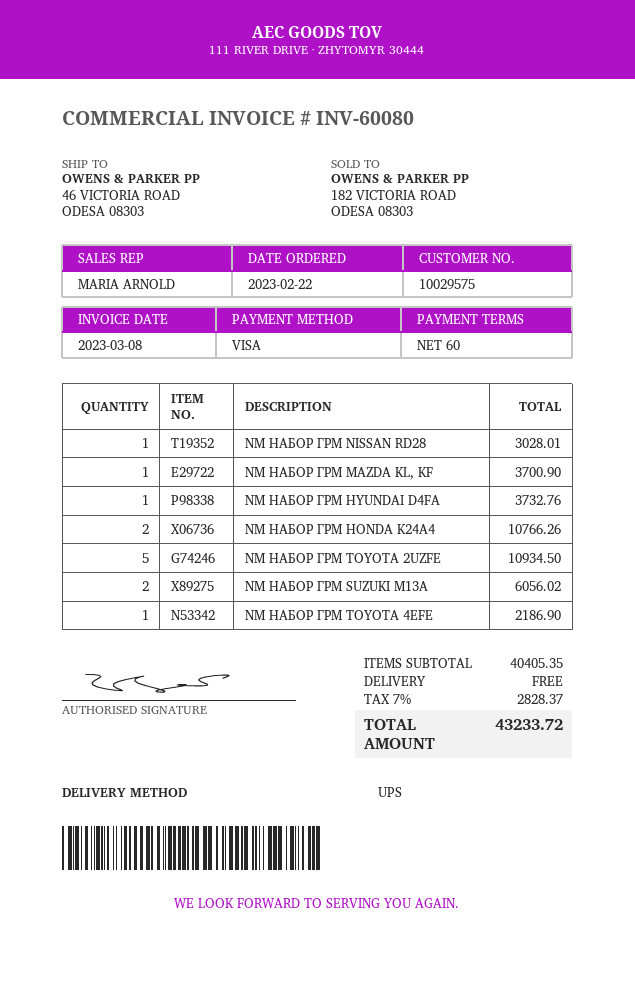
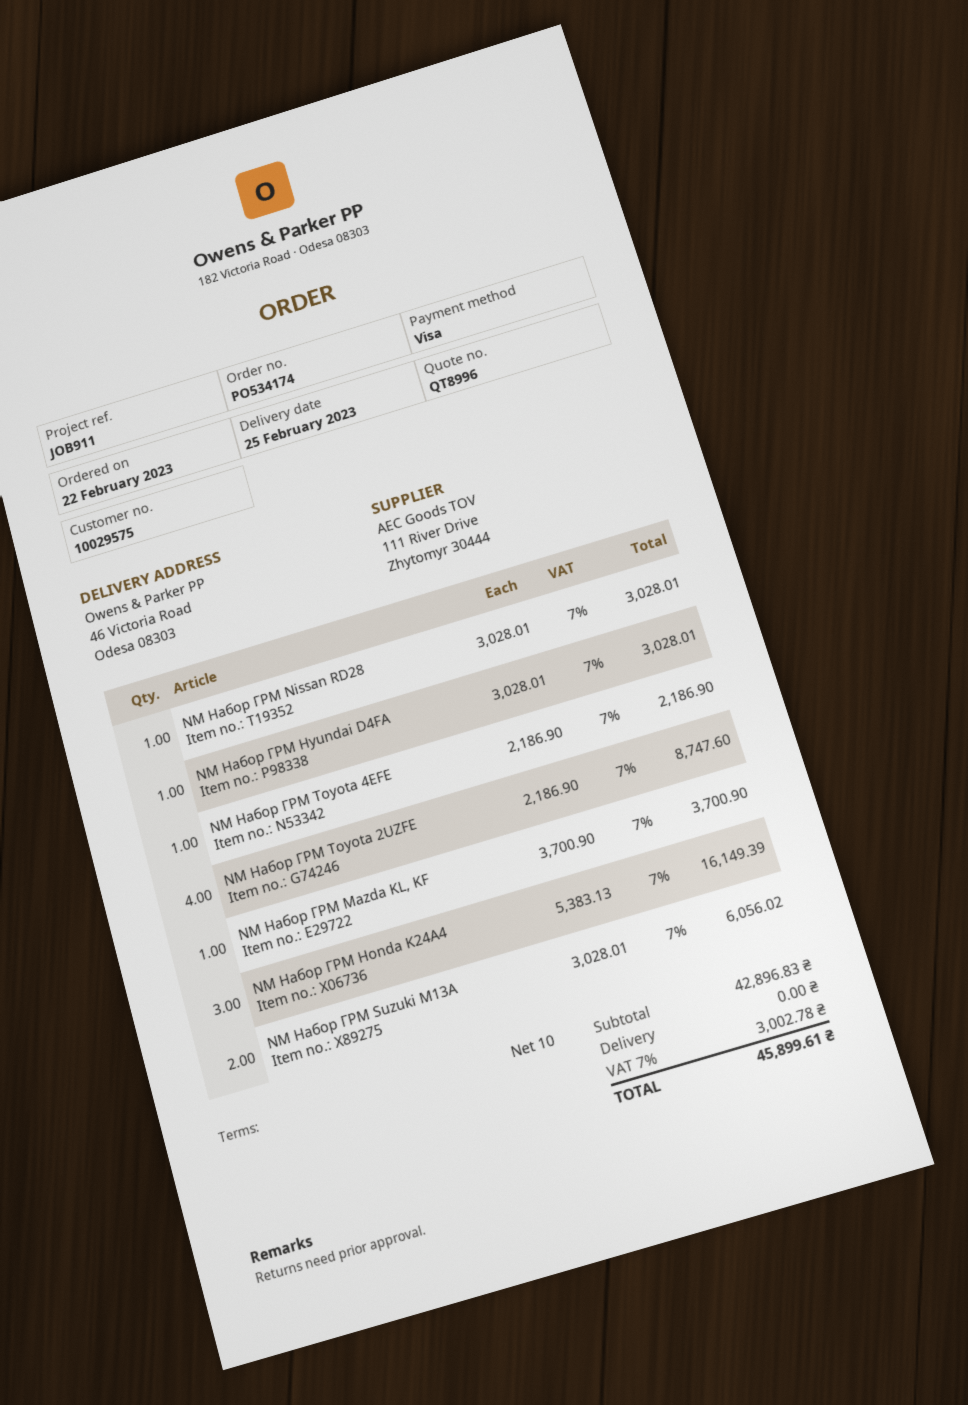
payment terms: 60 days -> 10 days
NM НАБОР ГРМ HYUNDAI D4FA: 1 for 3732.76 -> 1 for 3028.01
NM НАБОР ГРМ HONDA K24A4: 2 for 10766.26 -> 3 for 16149.39
NM НАБОР ГРМ TOYOTA 2UZFE: 5 for 10934.50 -> 4 for 8747.60
subtotal: 40405.35 -> 42896.83
tax: 7% = 2828.37 -> 7% = 3002.78
total: 43233.72 -> 45899.61

